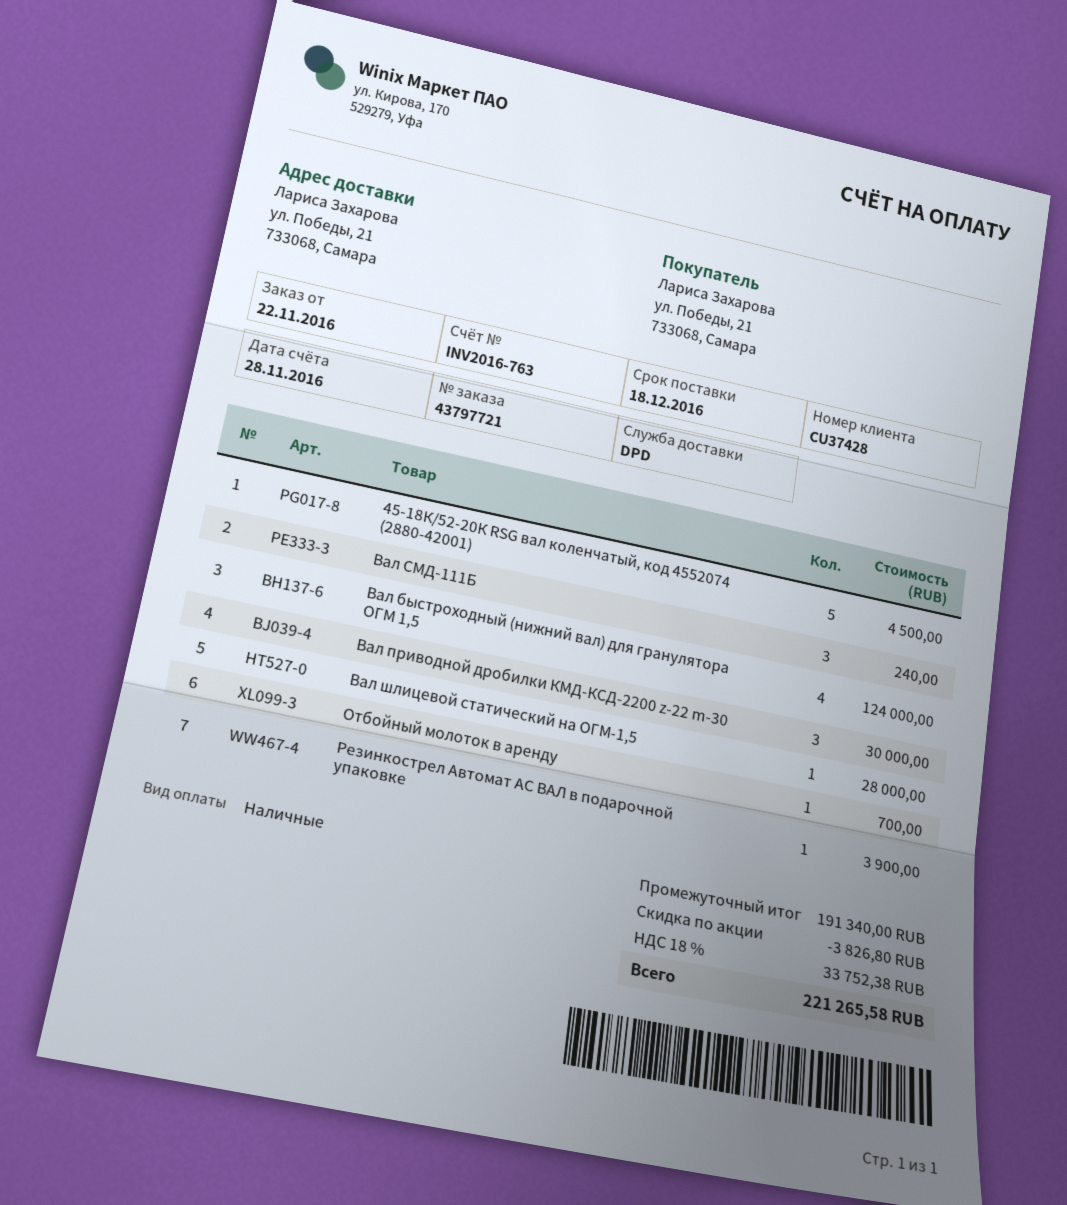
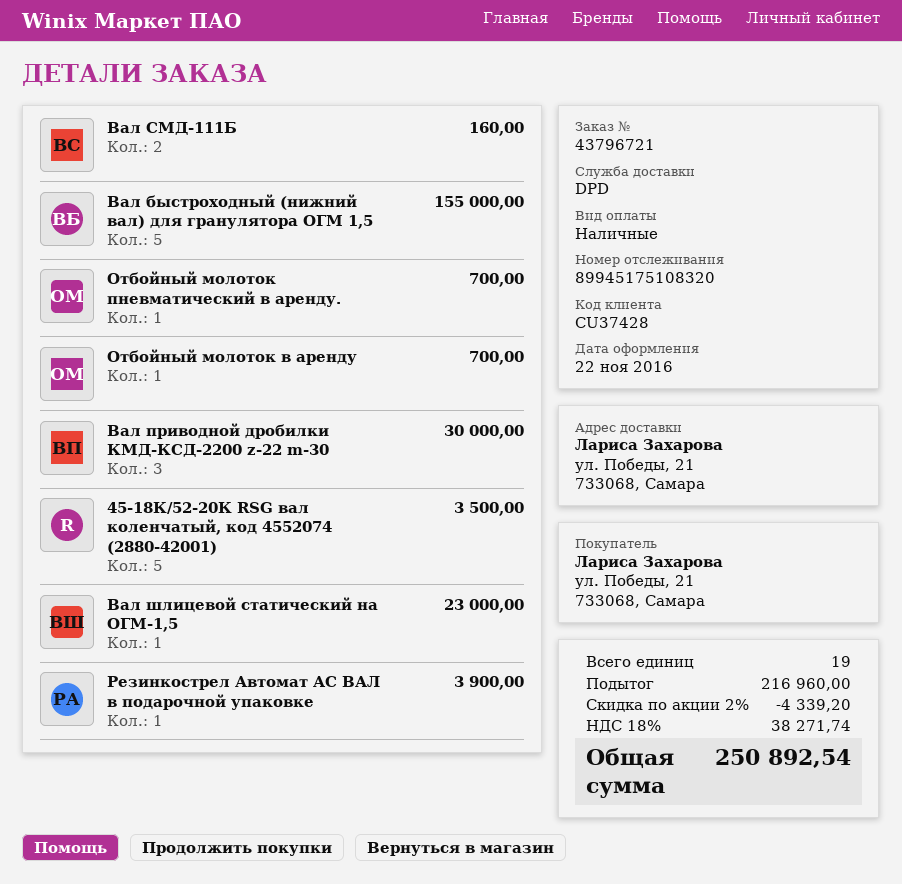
order number: 43797721 -> 43796721
45-18К/52-20К RSG вал коленчатый, код 4552074 (2880-42001): 5 for 4500.00 -> 5 for 3500.00
Вал СМД-111Б: 3 for 240.00 -> 2 for 160.00
Вал быстроходный (нижний вал) для гранулятора ОГМ 1,5: 4 for 124000.00 -> 5 for 155000.00
Вал шлицевой статический на ОГМ-1,5: 1 for 28000.00 -> 1 for 23000.00
Отбойный молоток пневматический в аренду.: none -> 1 for 700.00
subtotal: 191340.00 -> 216960.00
discount: 3826.80 -> 4339.20
tax: 18% = 33752.38 -> 18% = 38271.74
total: 221265.58 -> 250892.54

